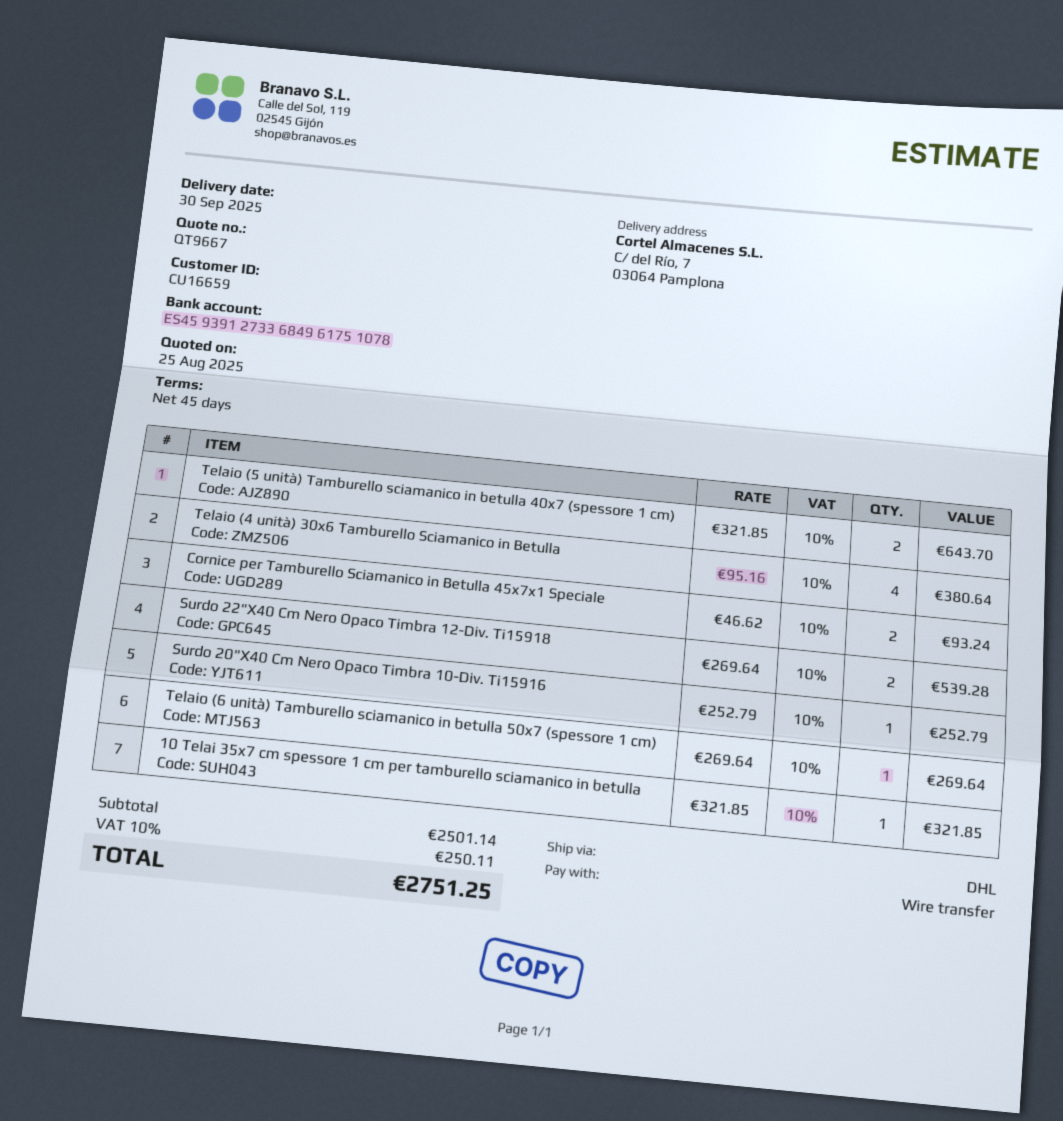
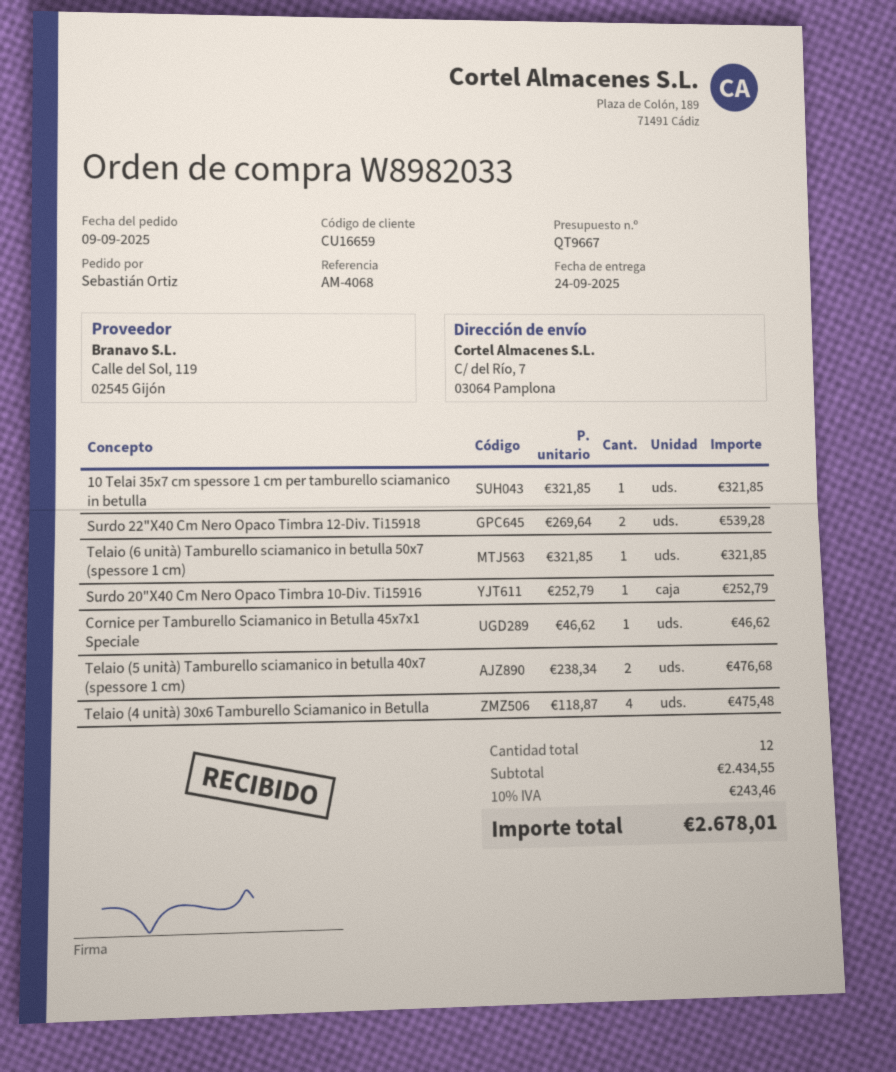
delivery date: 2025-09-30 -> 2025-09-24
Telaio (5 unità) Tamburello sciamanico in betulla 40x7 (spessore 1 cm): 2 x 321.85 = 643.70 -> 2 x 238.34 = 476.68
Telaio (4 unità) 30x6 Tamburello Sciamanico in Betulla: 4 x 95.16 = 380.64 -> 4 x 118.87 = 475.48
Cornice per Tamburello Sciamanico in Betulla 45x7x1 Speciale: 2 x 46.62 = 93.24 -> 1 x 46.62 = 46.62
Telaio (6 unità) Tamburello sciamanico in betulla 50x7 (spessore 1 cm): 1 x 269.64 = 269.64 -> 1 x 321.85 = 321.85
subtotal: 2501.14 -> 2434.55
tax: 10% = 250.11 -> 10% = 243.46
total: 2751.25 -> 2678.01

